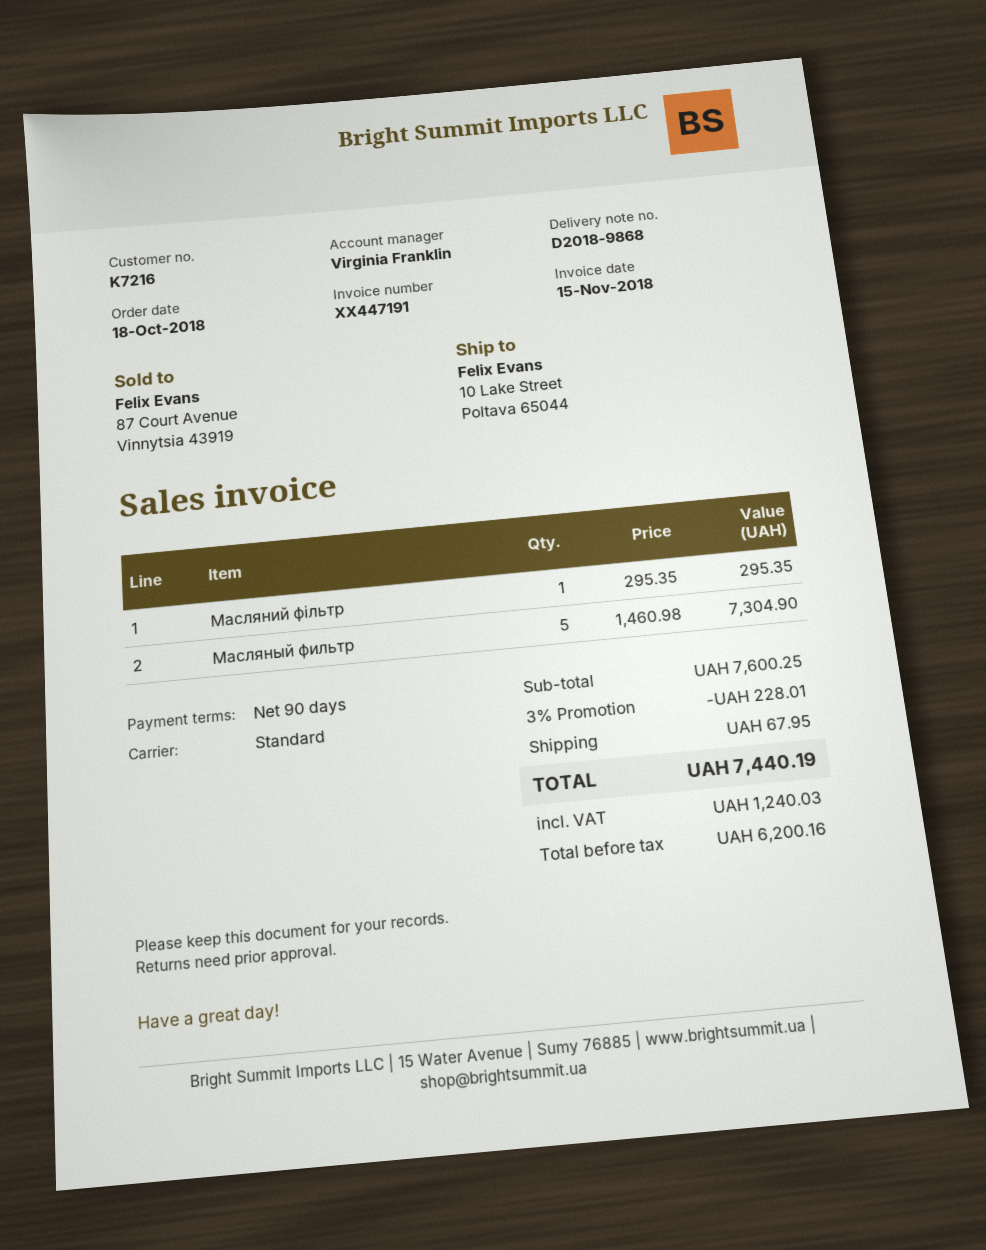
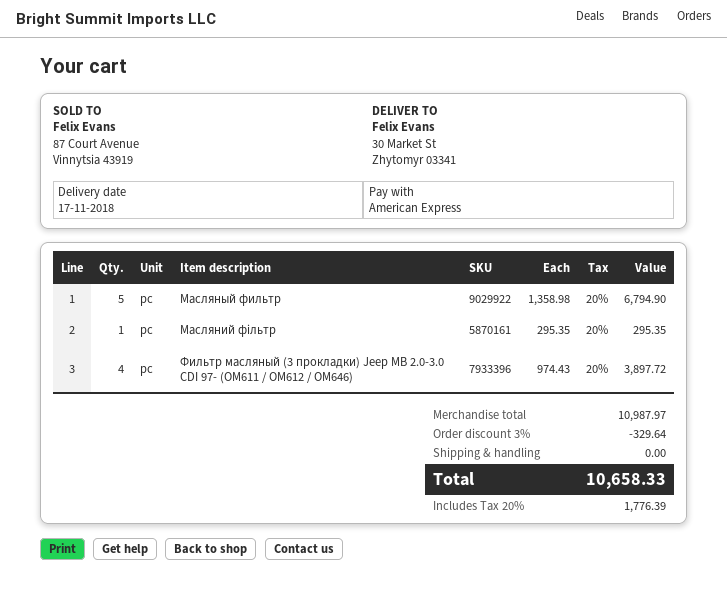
ship to: 10 Lake Street, Poltava 65044 -> 30 Market St, Zhytomyr 03341
Масляный фильтр: 5 x 1460.98 = 7304.90 -> 5 x 1358.98 = 6794.90
Фильтр масляный (3 прокладки) Jeep MB 2.0-3.0 CDI 97- (OM611 / OM612 / OM646): none -> 4 x 974.43 = 3897.72
subtotal: 7600.25 -> 10987.97
discount: 3% = 228.01 -> 3% = 329.64
shipping: 67.95 -> 0.00
tax: 1240.03 -> 1776.39
total: 7440.19 -> 10658.33

